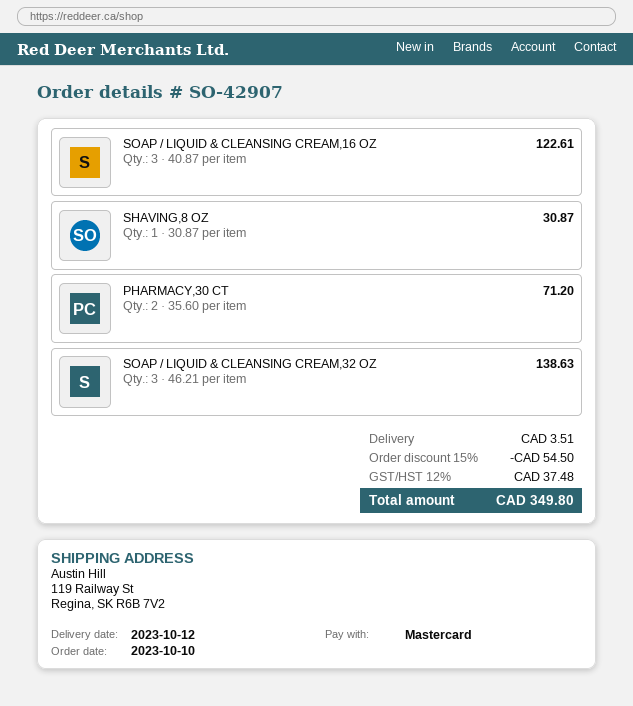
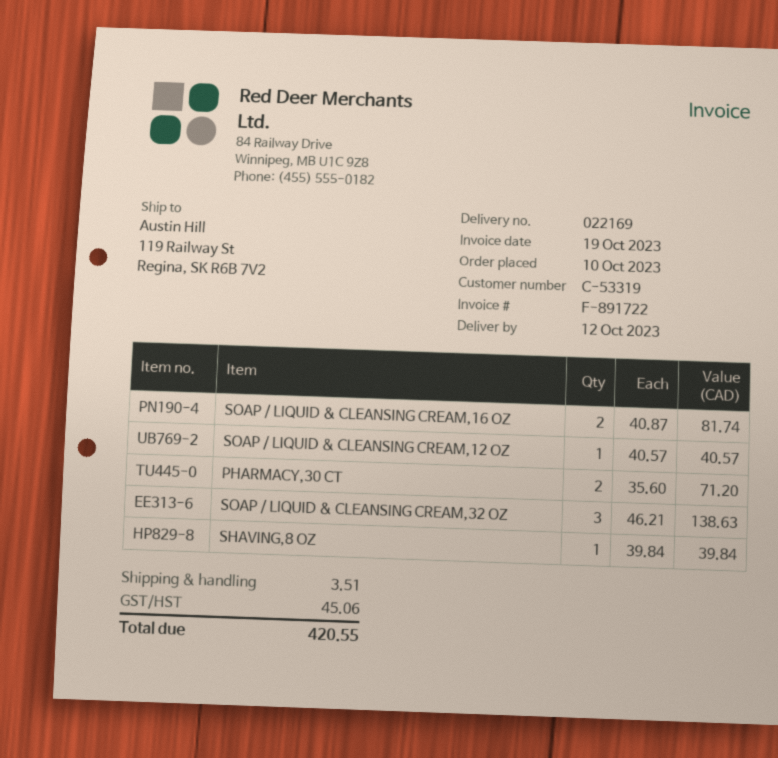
SOAP / LIQUID & CLEANSING CREAM,16 OZ: 3 x 40.87 = 122.61 -> 2 x 40.87 = 81.74
SHAVING,8 OZ: 1 x 30.87 = 30.87 -> 1 x 39.84 = 39.84
SOAP / LIQUID & CLEANSING CREAM,12 OZ: none -> 1 x 40.57 = 40.57
discount: 15% = 54.50 -> none
tax: 37.48 -> 45.06
total: 349.80 -> 420.55

